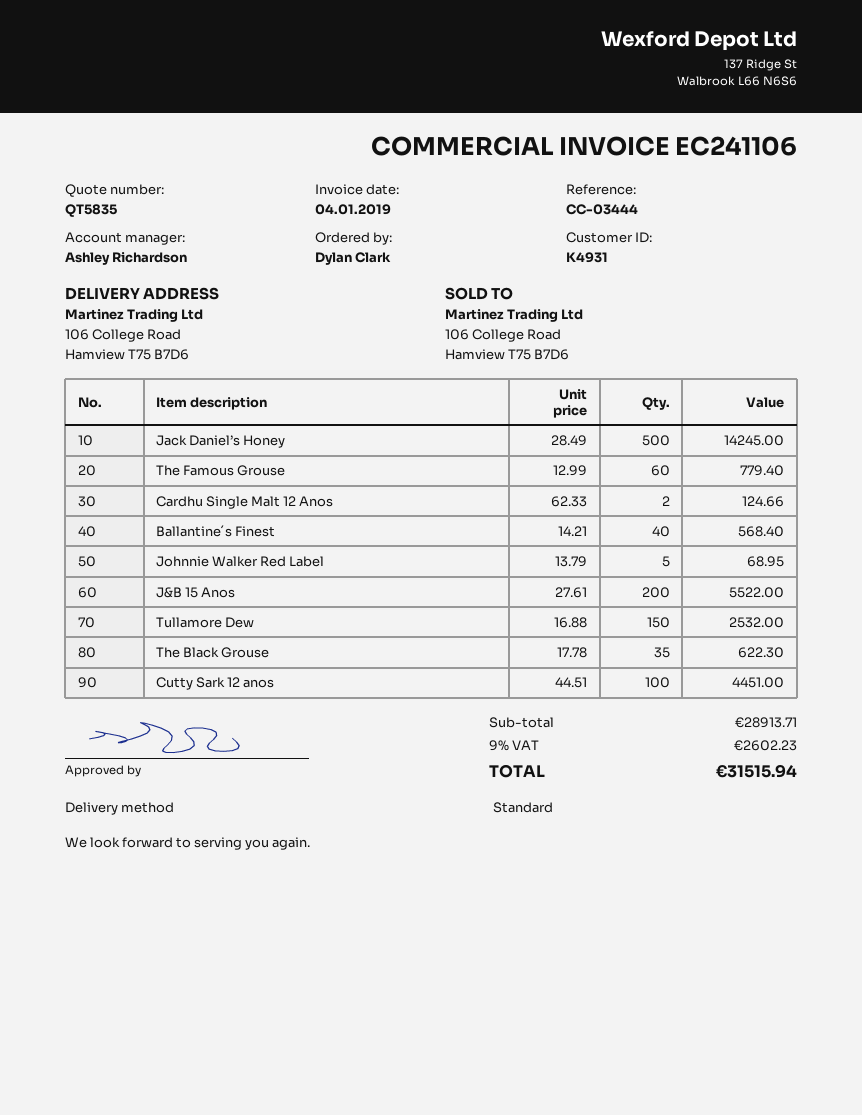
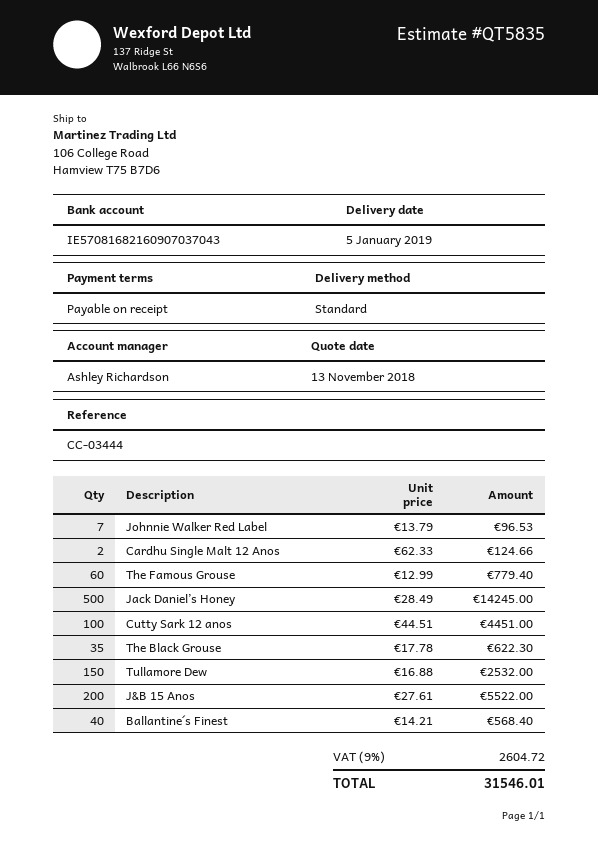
Johnnie Walker Red Label: 5 x 13.79 = 68.95 -> 7 x 13.79 = 96.53
tax: 9% = 2602.23 -> 9% = 2604.72
total: 31515.94 -> 31546.01

